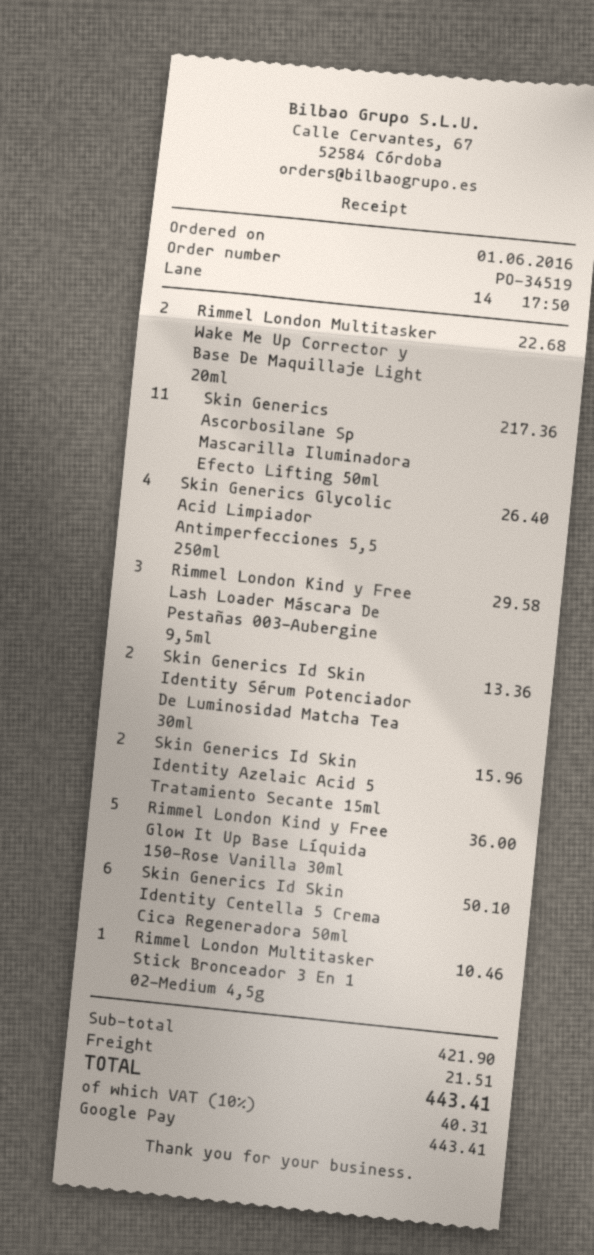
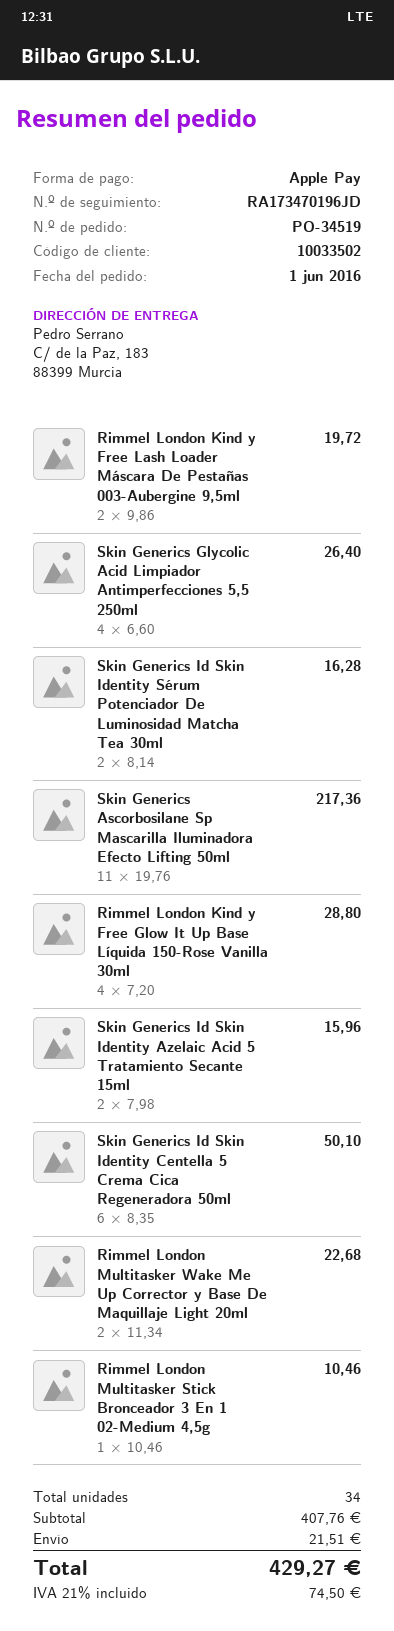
payment method: Google Pay -> Apple Pay
Rimmel London Kind y Free Lash Loader Máscara De Pestañas 003-Aubergine 9,5ml: 3 for 29.58 -> 2 for 19.72
Skin Generics Id Skin Identity Sérum Potenciador De Luminosidad Matcha Tea 30ml: 2 for 13.36 -> 2 for 16.28
Rimmel London Kind y Free Glow It Up Base Líquida 150-Rose Vanilla 30ml: 5 for 36.00 -> 4 for 28.80
subtotal: 421.90 -> 407.76
tax: 10% = 40.31 -> 21% = 74.50
total: 443.41 -> 429.27

